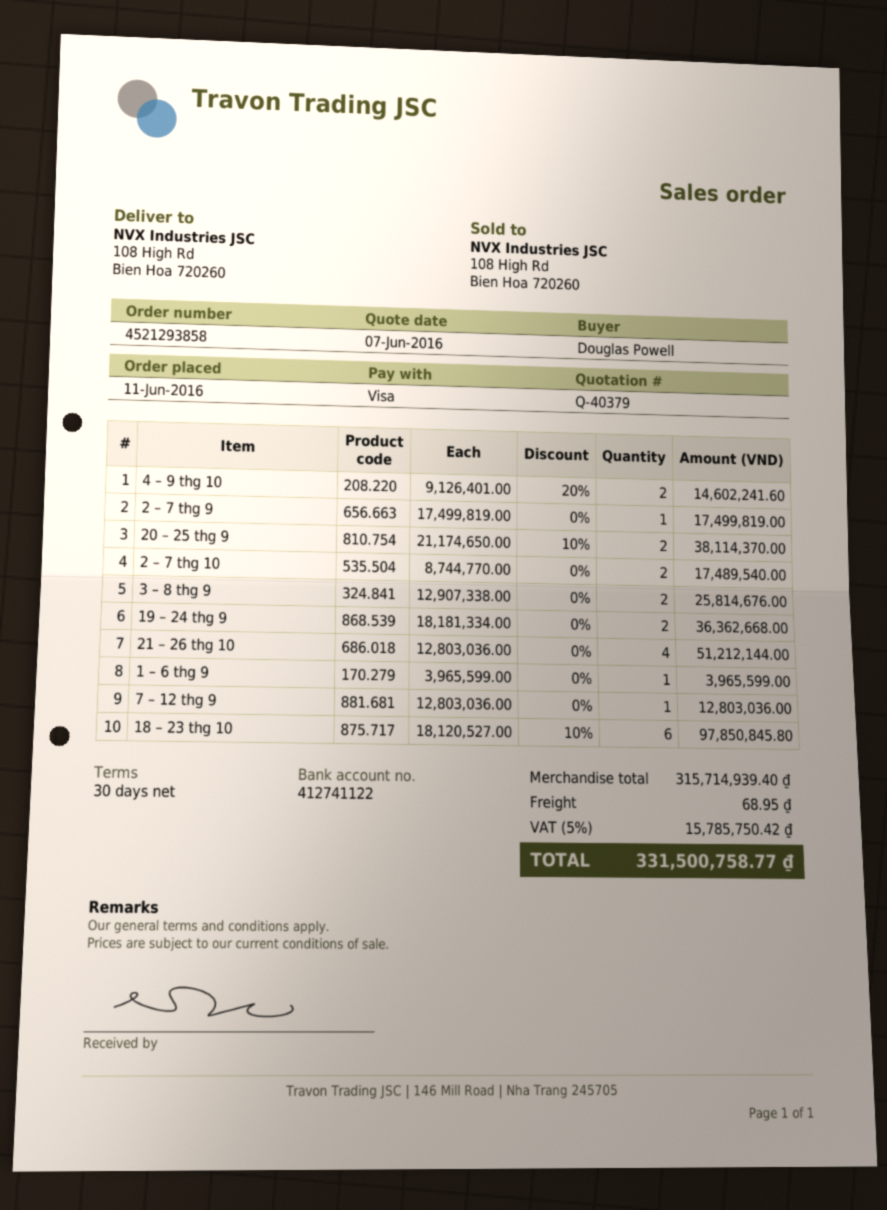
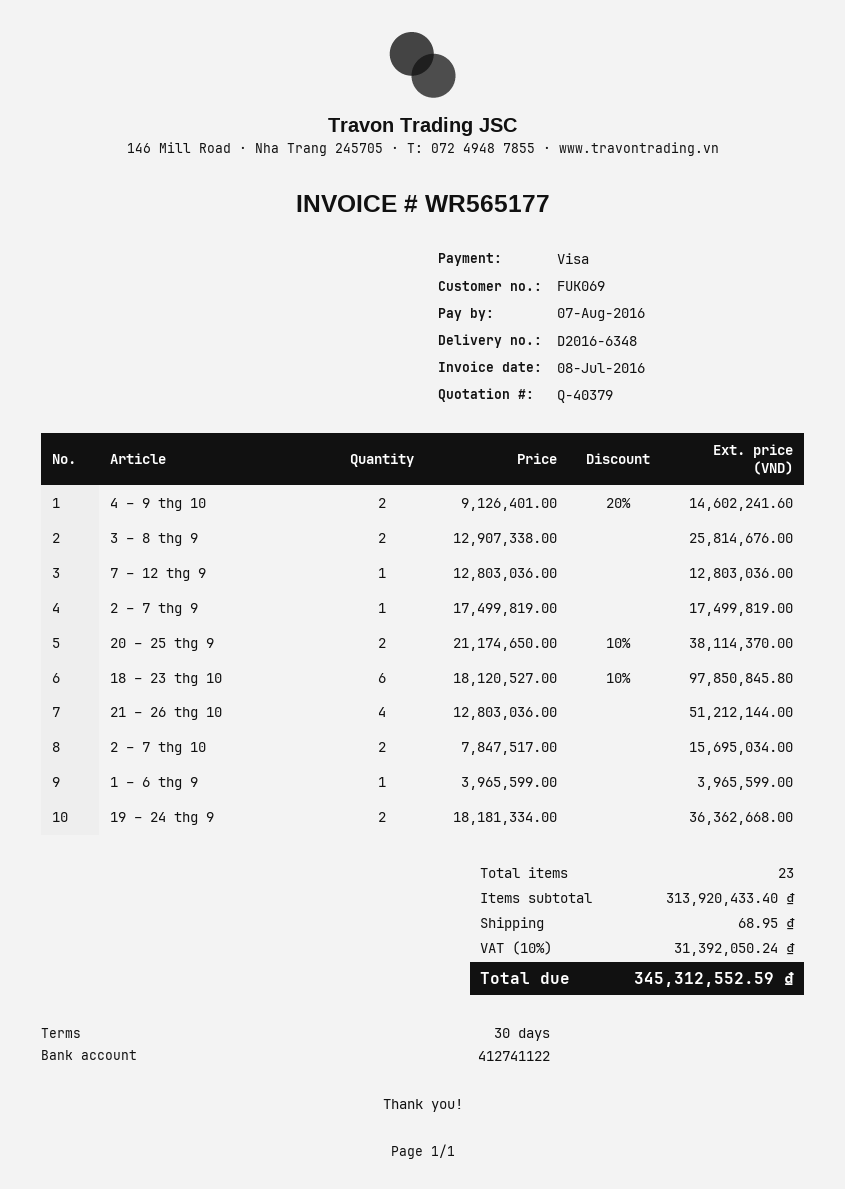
2 – 7 thg 10: 2 x 8744770.00 = 17489540.00 -> 2 x 7847517.00 = 15695034.00
subtotal: 315714939.40 -> 313920433.40
tax: 5% = 15785750.42 -> 10% = 31392050.24
total: 331500758.77 -> 345312552.59

